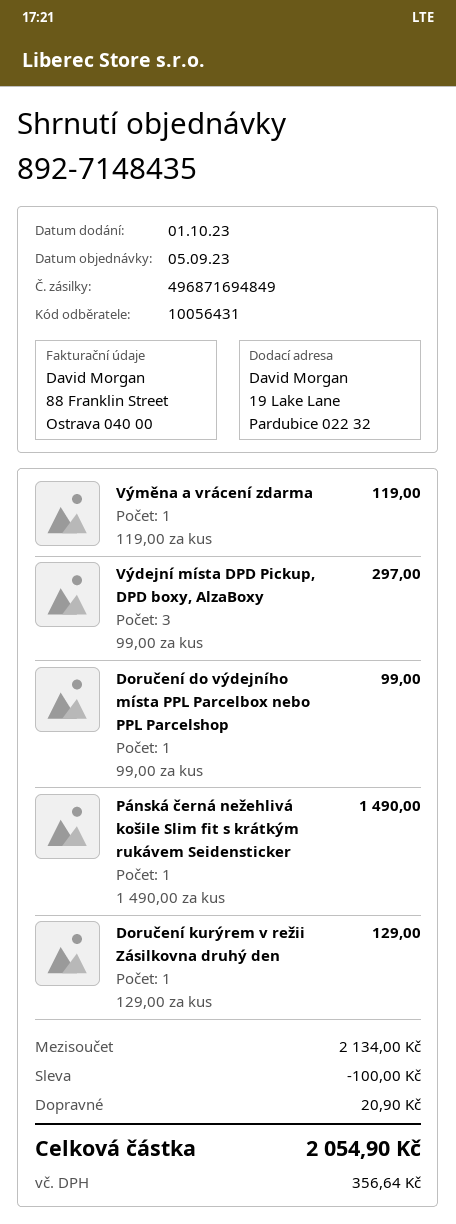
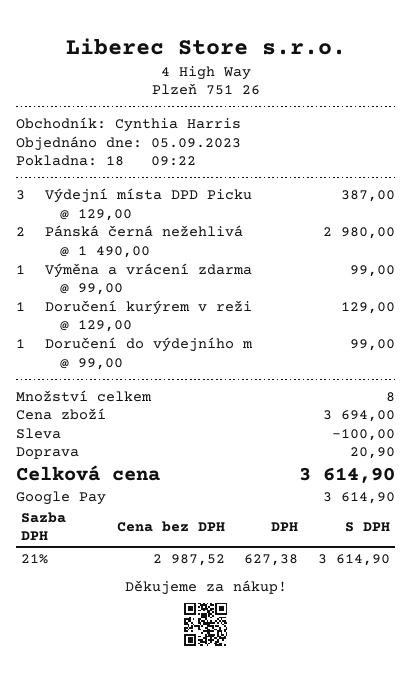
Výměna a vrácení zdarma: 1 x 119.00 = 119.00 -> 1 x 99.00 = 99.00
Výdejní místa DPD Pickup, DPD boxy, AlzaBoxy: 3 x 99.00 = 297.00 -> 3 x 129.00 = 387.00
Pánská černá nežehlivá košile Slim fit s krátkým rukávem Seidensticker: 1 x 1490.00 = 1490.00 -> 2 x 1490.00 = 2980.00
subtotal: 2134.00 -> 3694.00
tax: 356.64 -> 627.38
total: 2054.90 -> 3614.90

